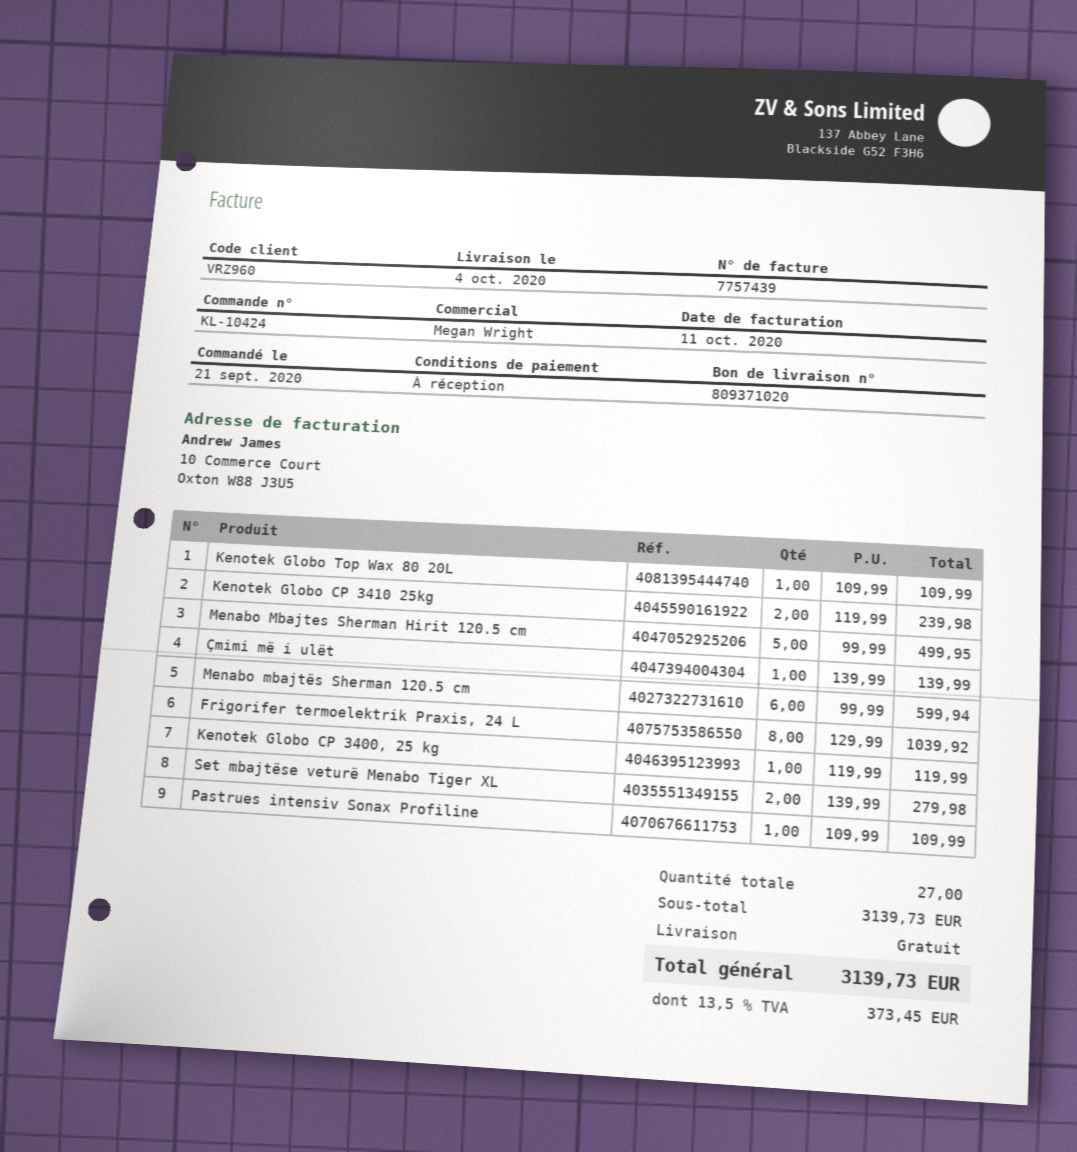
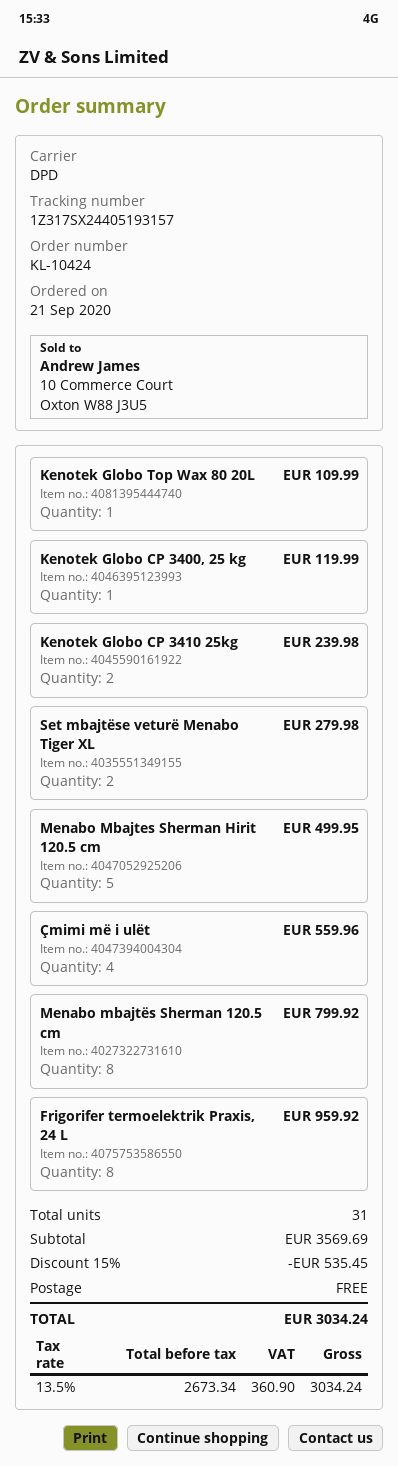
Çmimi më i ulët: 1 for 139.99 -> 4 for 559.96
Menabo mbajtës Sherman 120.5 cm: 6 for 599.94 -> 8 for 799.92
Frigorifer termoelektrik Praxis, 24 L: 8 for 1039.92 -> 8 for 959.92
Pastrues intensiv Sonax Profiline: 1 for 109.99 -> none
total quantity: 27 -> 31
subtotal: 3139.73 -> 3569.69
discount: none -> 15% = 535.45
tax: 13.5% = 373.45 -> 13.5% = 360.90
total: 3139.73 -> 3034.24

